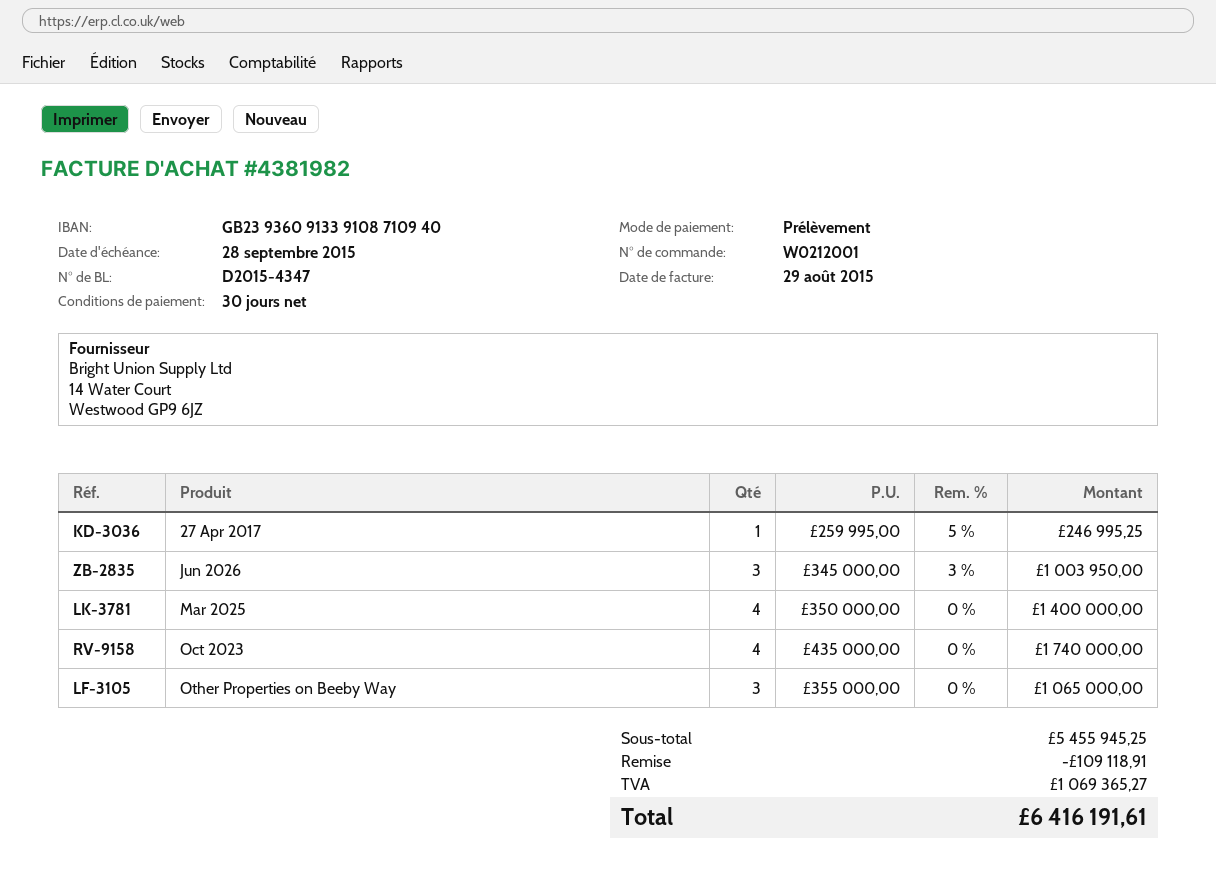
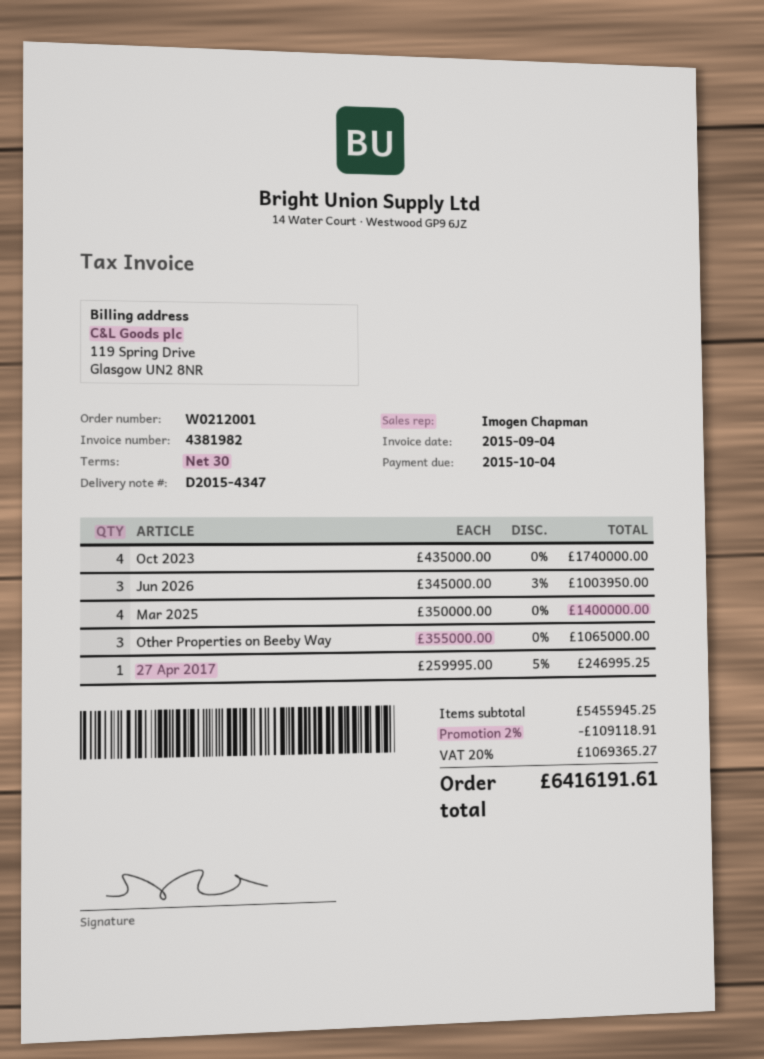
invoice date: 2015-08-29 -> 2015-09-04
due date: 2015-09-28 -> 2015-10-04

